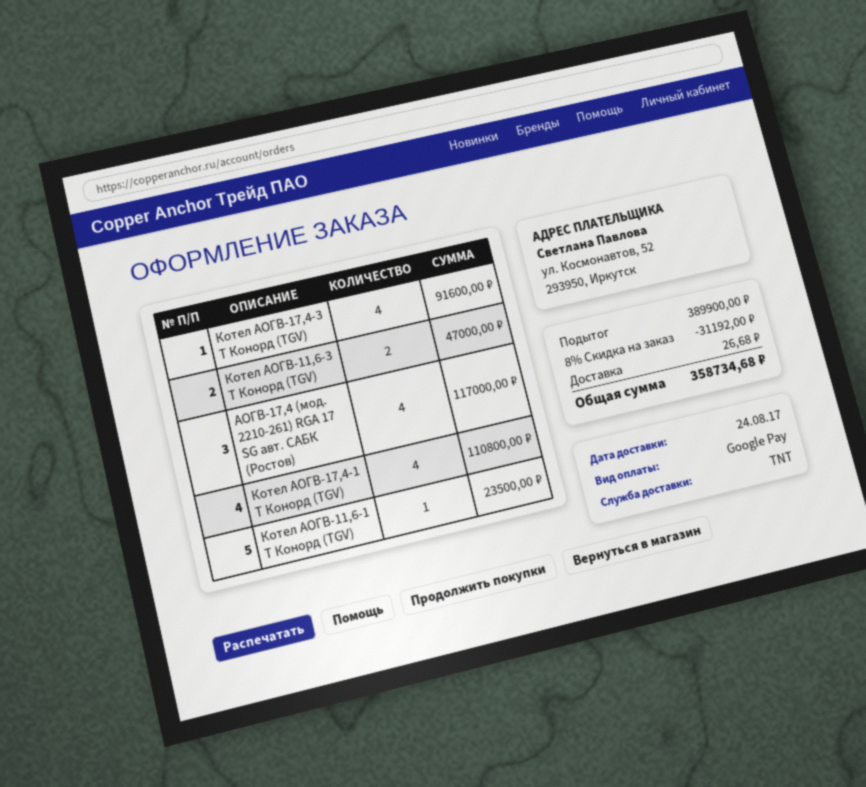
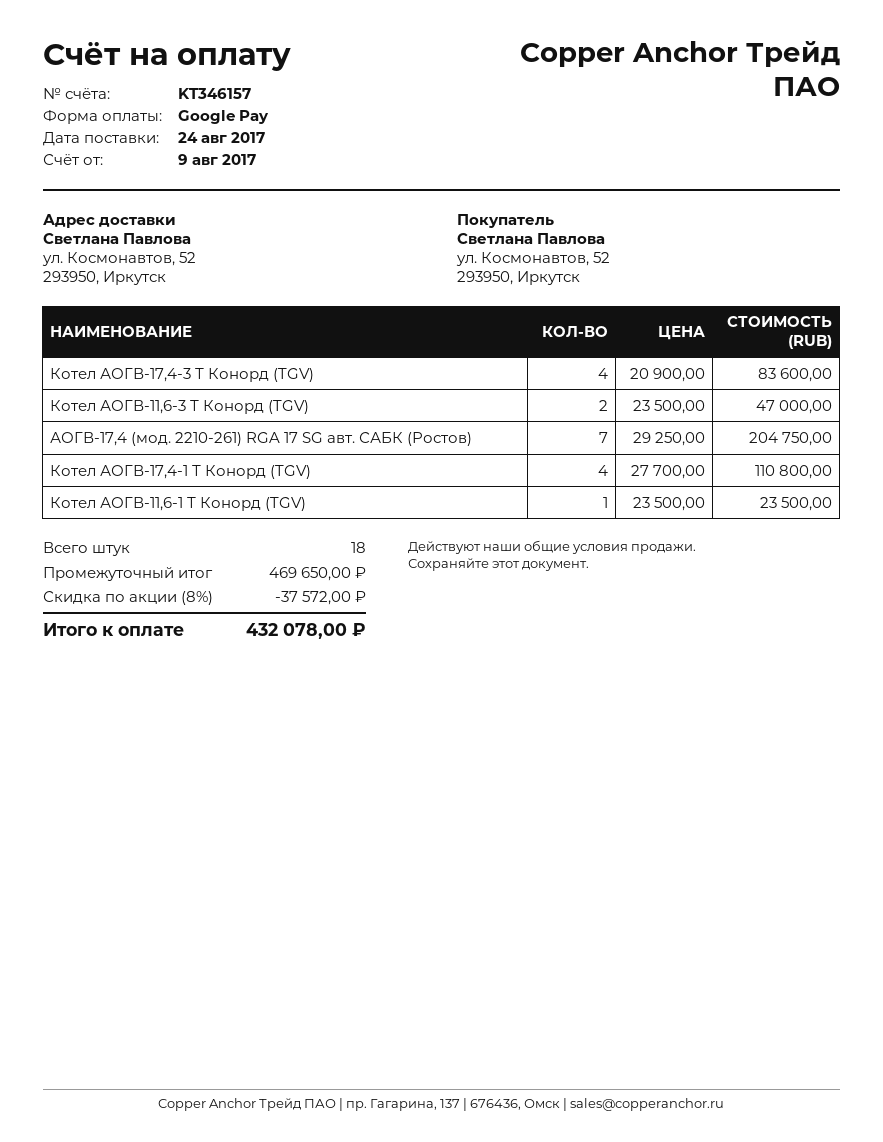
Котел АОГВ-17,4-3 Т Конорд (TGV): 4 for 91600.00 -> 4 for 83600.00
АОГВ-17,4 (мод. 2210-261) RGA 17 SG авт. САБК (Ростов): 4 for 117000.00 -> 7 for 204750.00
subtotal: 389900.00 -> 469650.00
discount: 8% = 31192.00 -> 8% = 37572.00
shipping: 26.68 -> none
total: 358734.68 -> 432078.00

